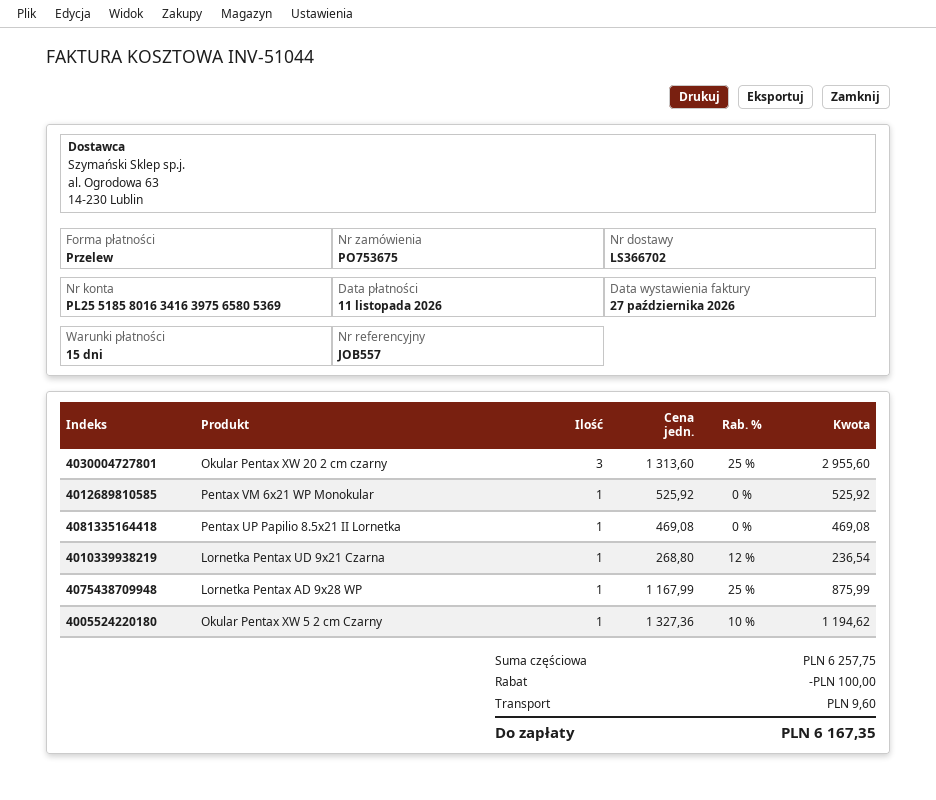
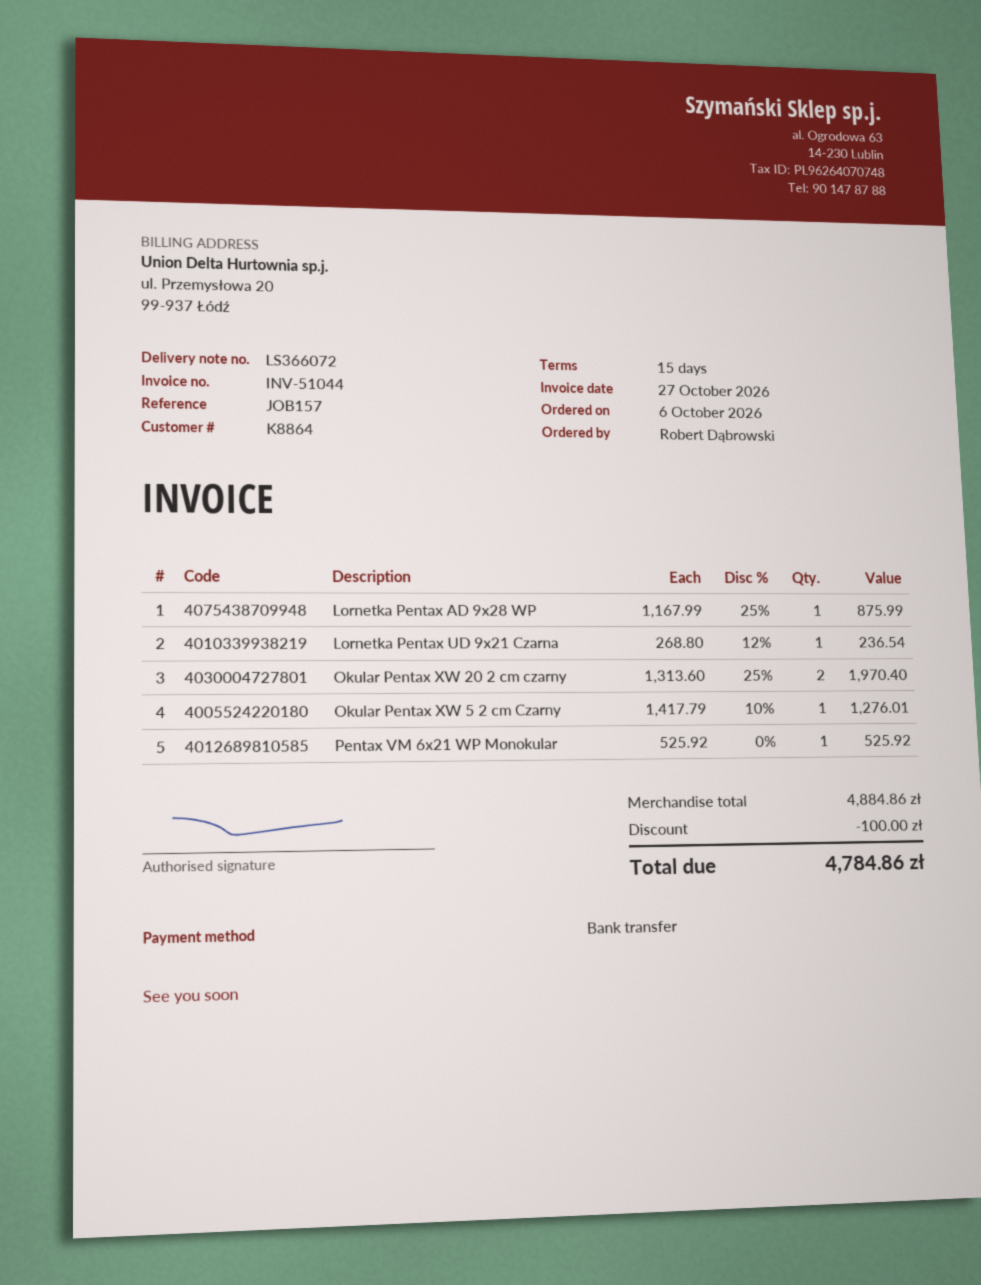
delivery note number: LS366702 -> LS366072
reference: JOB557 -> JOB157
Okular Pentax XW 20 2 cm czarny: 3 x 1313.60 - 25% = 2955.60 -> 2 x 1313.60 - 25% = 1970.40
Pentax UP Papilio 8.5x21 II Lornetka: 1 x 469.08 = 469.08 -> none
Okular Pentax XW 5 2 cm Czarny: 1 x 1327.36 - 10% = 1194.62 -> 1 x 1417.79 - 10% = 1276.01
subtotal: 6257.75 -> 4884.86
shipping: 9.60 -> none
total: 6167.35 -> 4784.86

